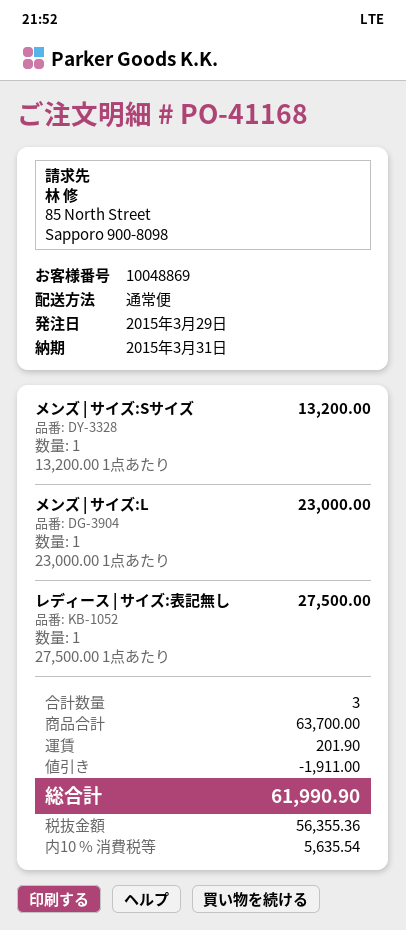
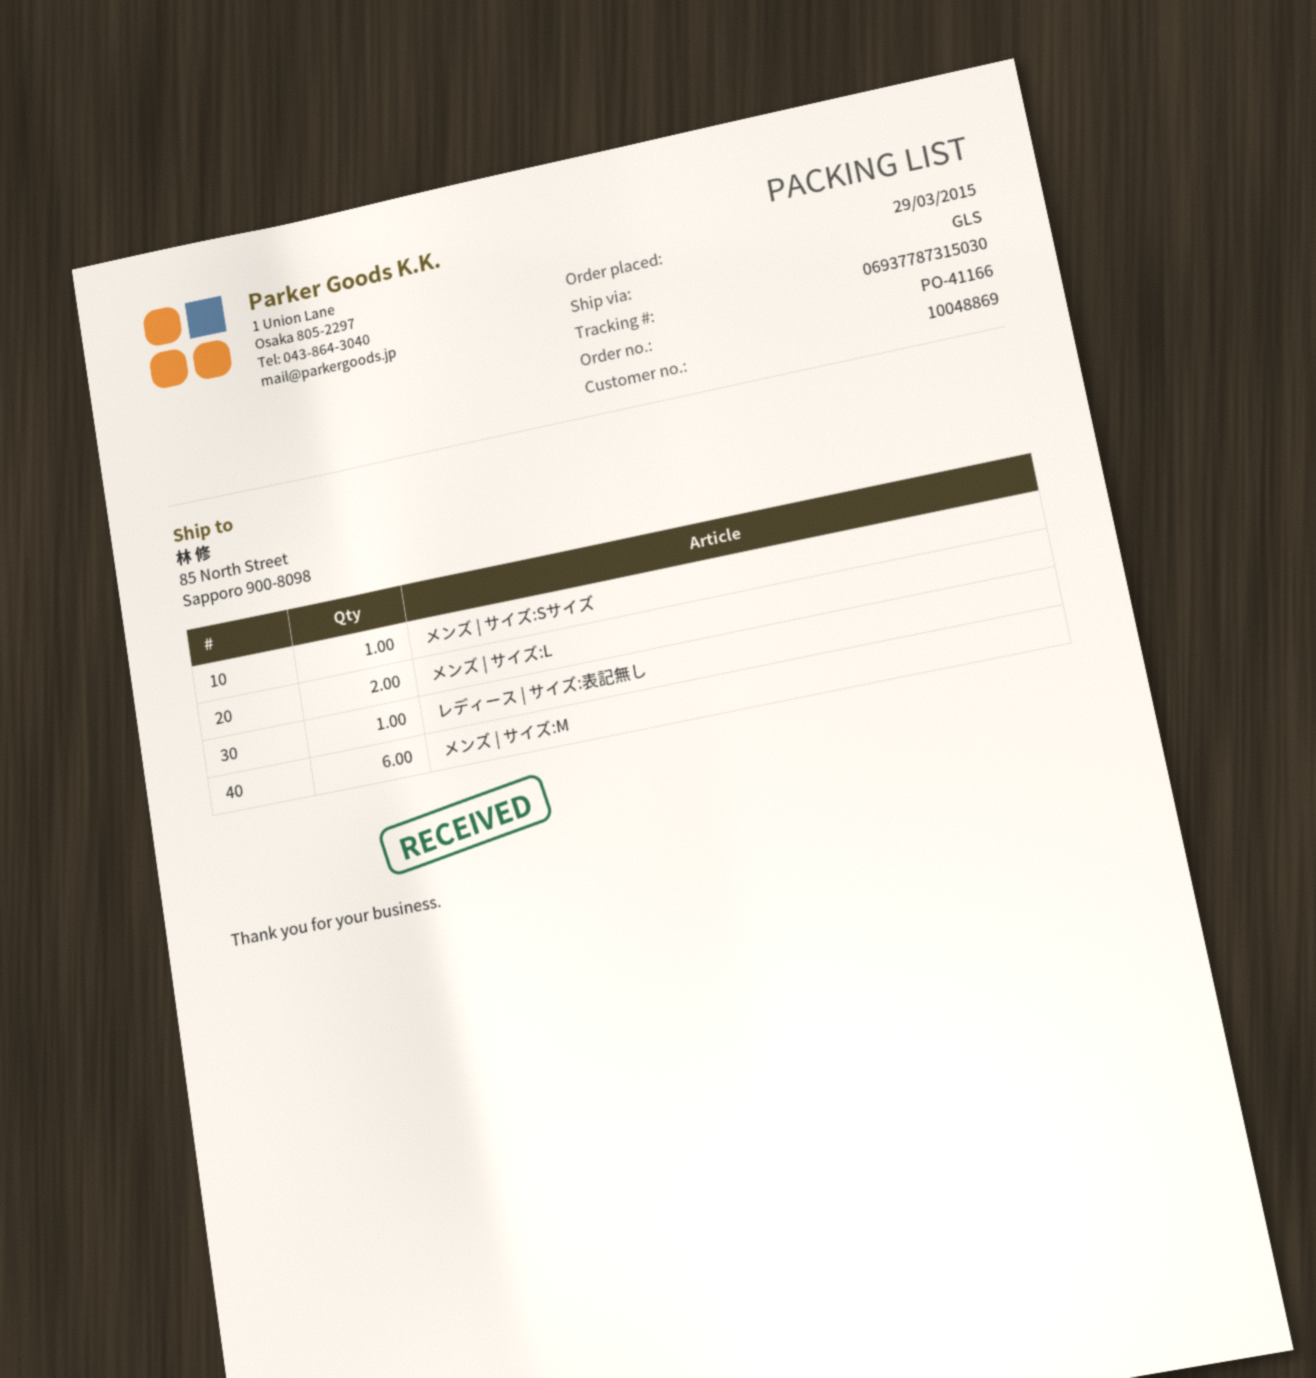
order number: PO-41168 -> PO-41166
shipping method: standard -> GLS
メンズ | サイズ:L: 1 -> 2
メンズ | サイズ:M: none -> 6

